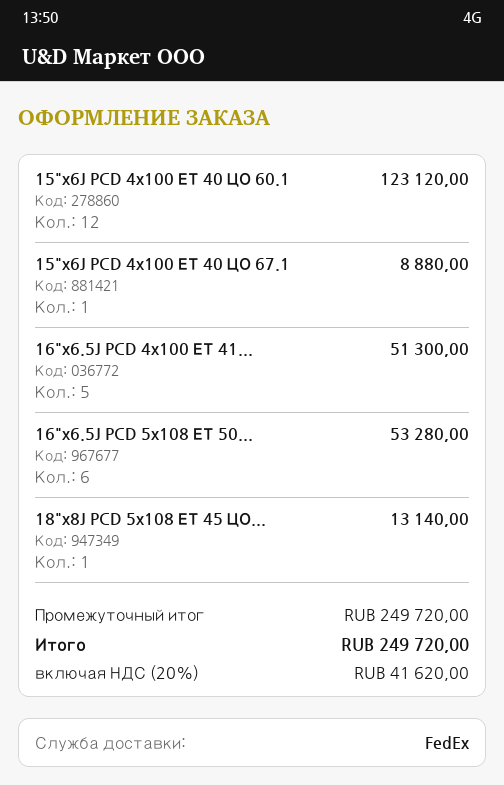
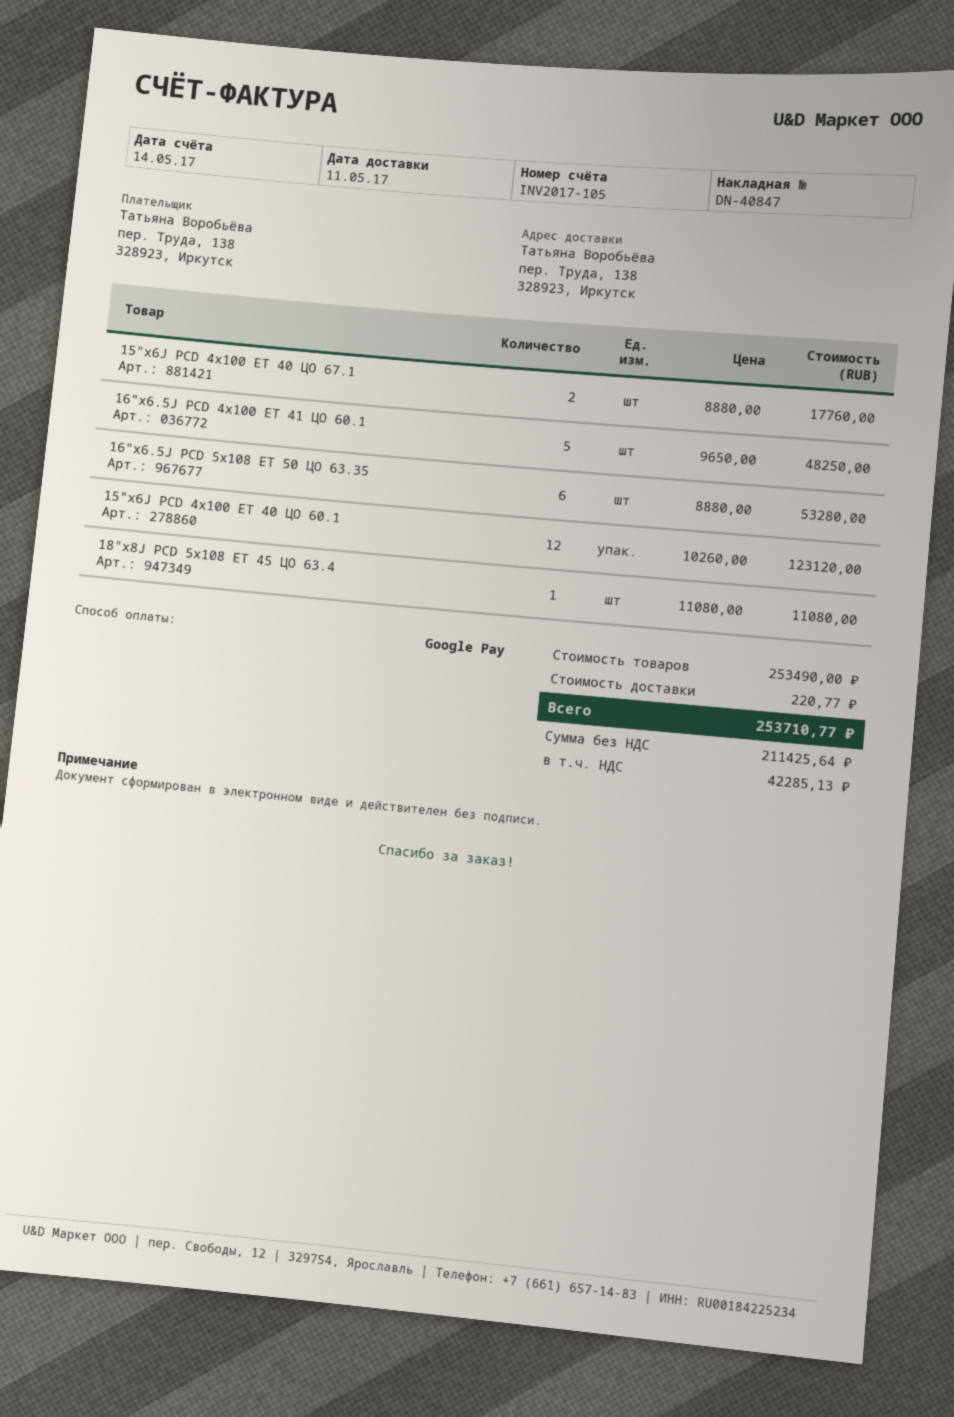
15"x6J PCD 4x100 ЕТ 40 ЦО 67.1: 1 for 8880.00 -> 2 for 17760.00
16"x6.5J PCD 4x100 ЕТ 41...: 5 for 51300.00 -> 5 for 48250.00
18"x8J PCD 5x108 ЕТ 45 ЦО...: 1 for 13140.00 -> 1 for 11080.00
subtotal: 249720.00 -> 253490.00
shipping: none -> 220.77
tax: 41620.00 -> 42285.13
total: 249720.00 -> 253710.77

